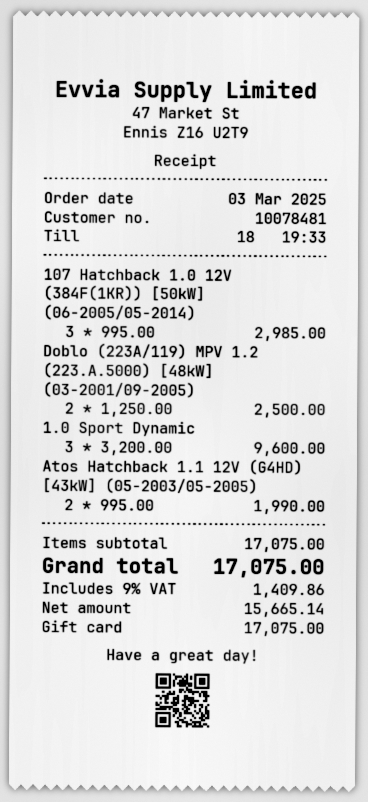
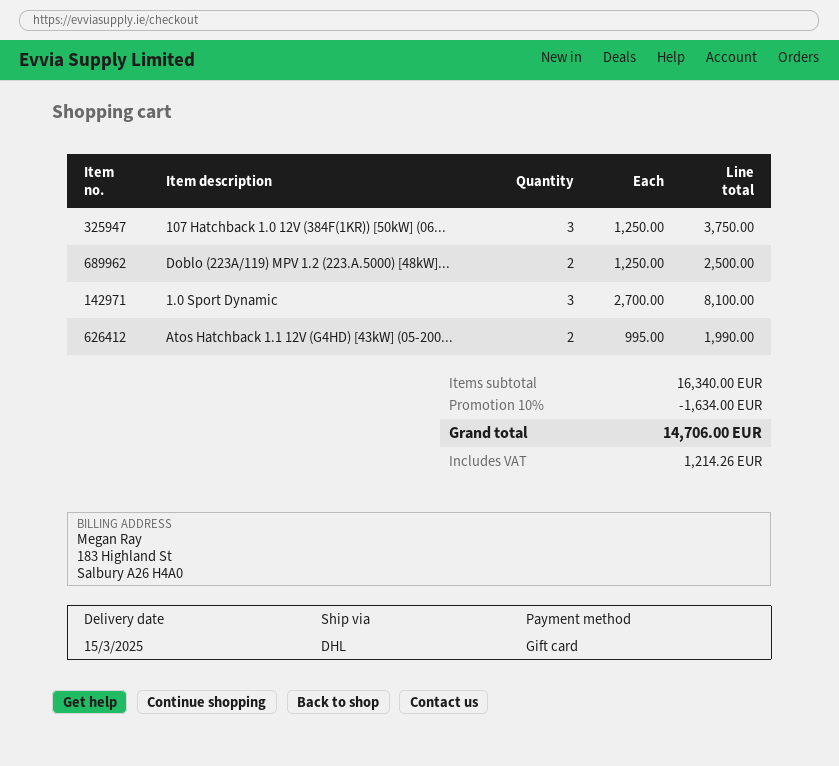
107 Hatchback 1.0 12V (384F(1KR)) [50kW] (06-2005/05-2014): 3 x 995.00 = 2985.00 -> 3 x 1250.00 = 3750.00
1.0 Sport Dynamic: 3 x 3200.00 = 9600.00 -> 3 x 2700.00 = 8100.00
subtotal: 17075.00 -> 16340.00
discount: none -> 10% = 1634.00
tax: 1409.86 -> 1214.26
total: 17075.00 -> 14706.00

